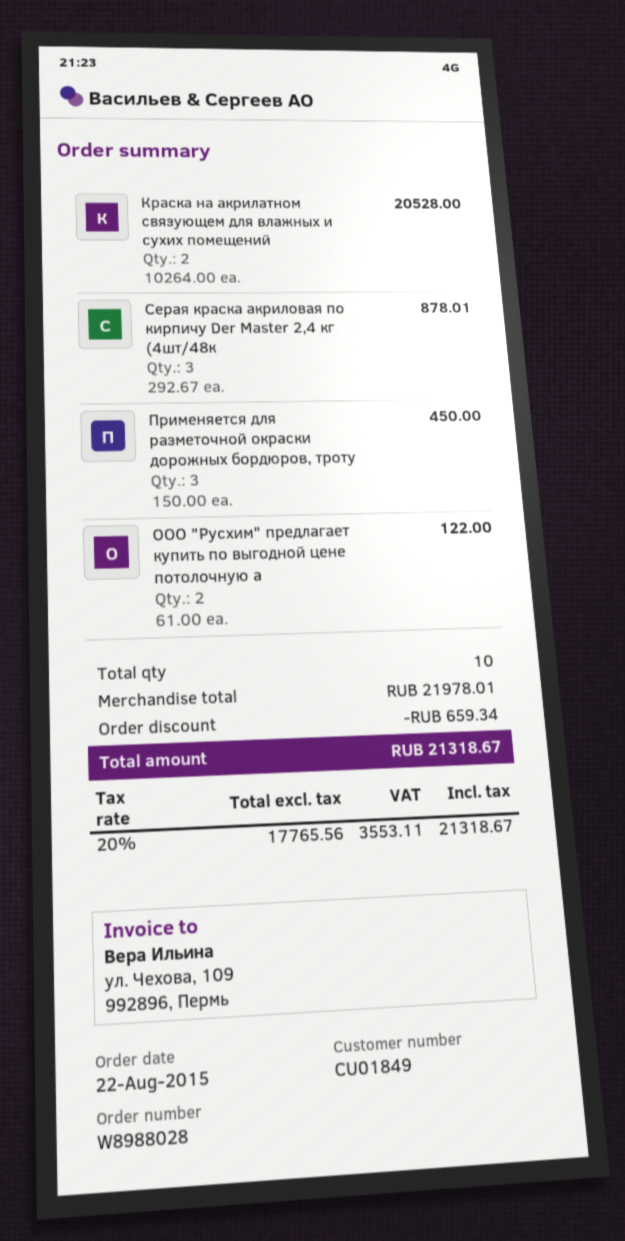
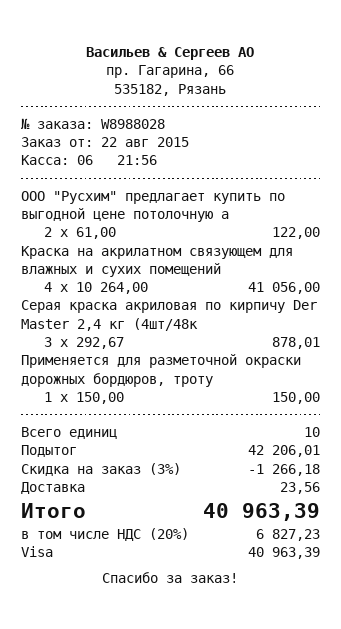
Краска на акрилатном связующем для влажных и сухих помещений: 2 x 10264.00 = 20528.00 -> 4 x 10264.00 = 41056.00
Применяется для разметочной окраски дорожных бордюров, троту: 3 x 150.00 = 450.00 -> 1 x 150.00 = 150.00
subtotal: 21978.01 -> 42206.01
discount: 659.34 -> 1266.18
shipping: none -> 23.56
tax: 20% = 3553.11 -> 20% = 6827.23
total: 21318.67 -> 40963.39

